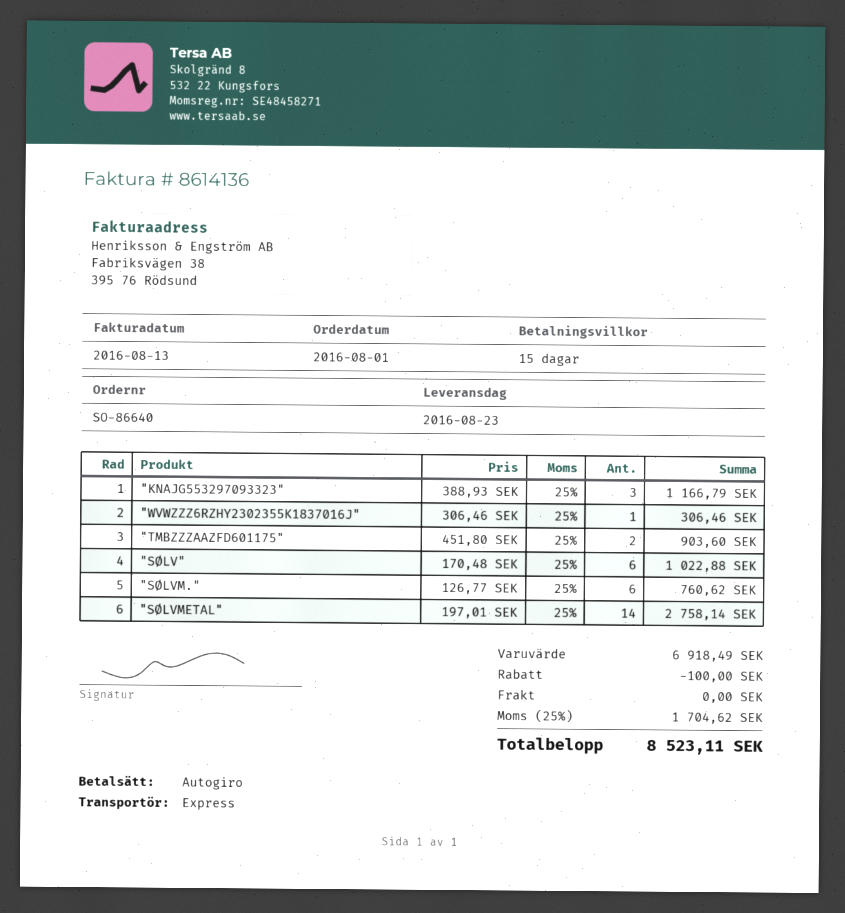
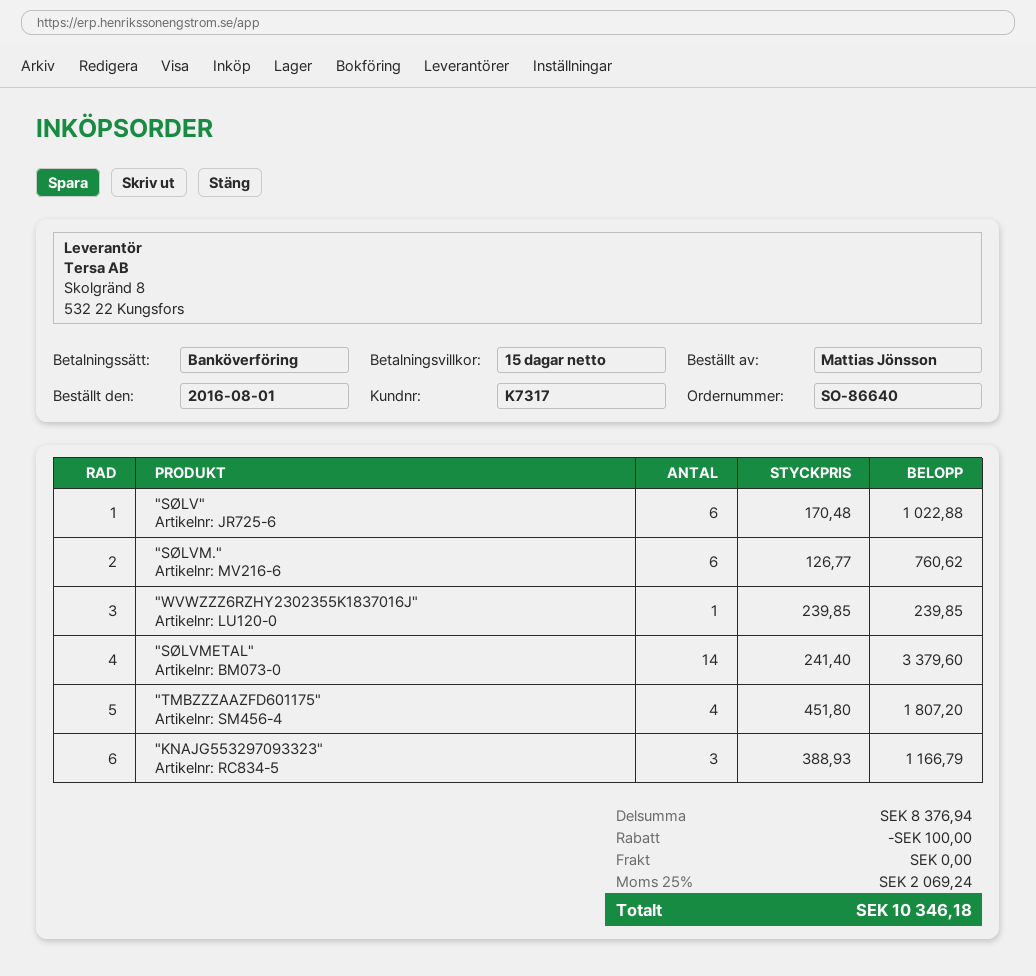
payment method: direct debit -> bank transfer
"WVWZZZ6RZHY2302355K1837016J": 1 x 306.46 = 306.46 -> 1 x 239.85 = 239.85
"TMBZZZAAZFD601175": 2 x 451.80 = 903.60 -> 4 x 451.80 = 1807.20
"SØLVMETAL": 14 x 197.01 = 2758.14 -> 14 x 241.40 = 3379.60
subtotal: 6918.49 -> 8376.94
tax: 25% = 1704.62 -> 25% = 2069.24
total: 8523.11 -> 10346.18

